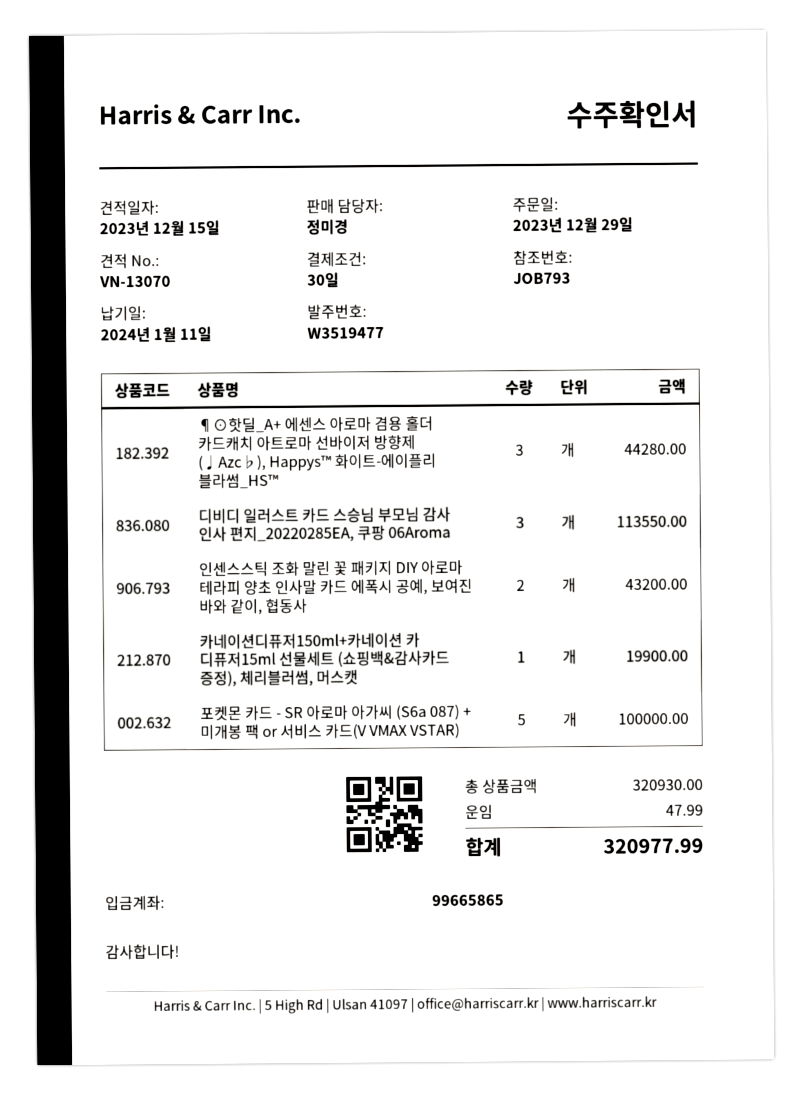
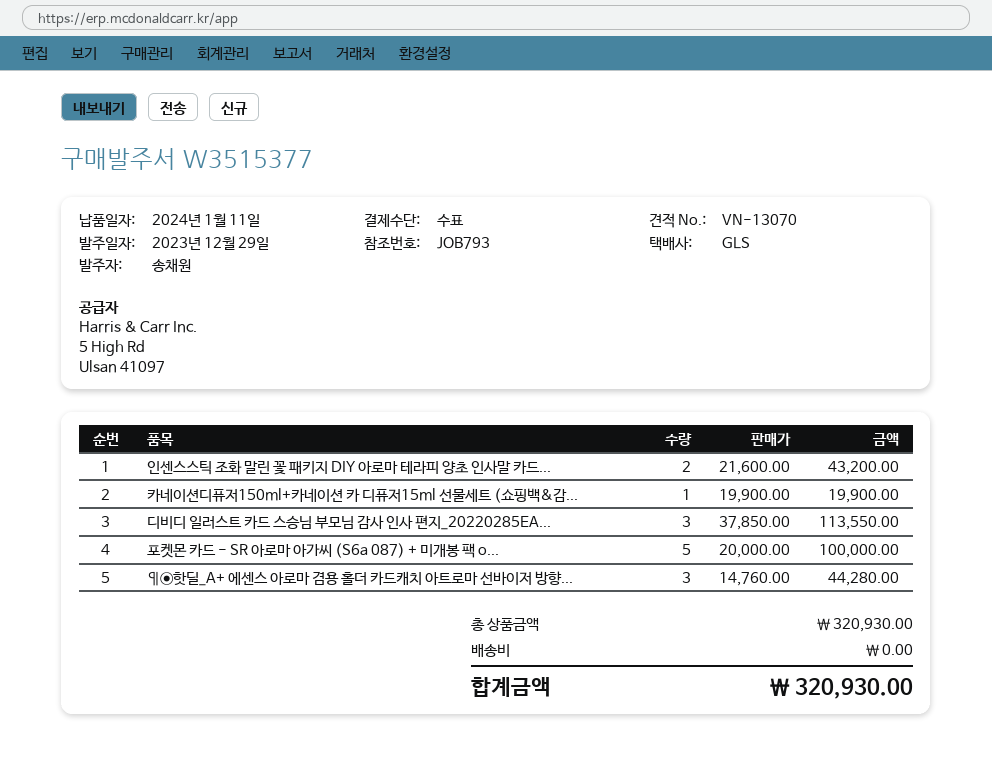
order number: W3519477 -> W3515377
shipping: 47.99 -> 0.00
total: 320977.99 -> 320930.00

